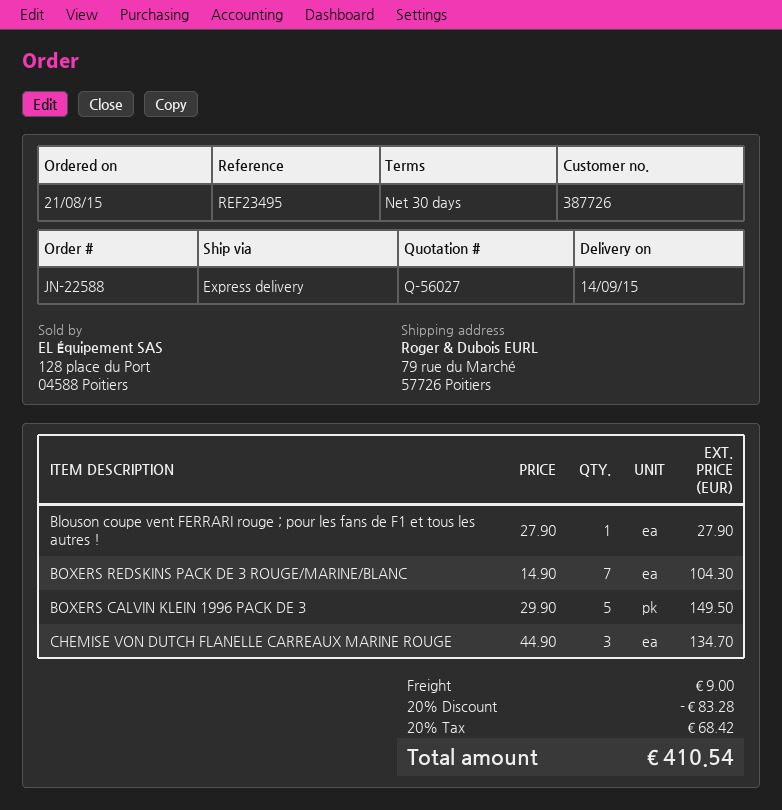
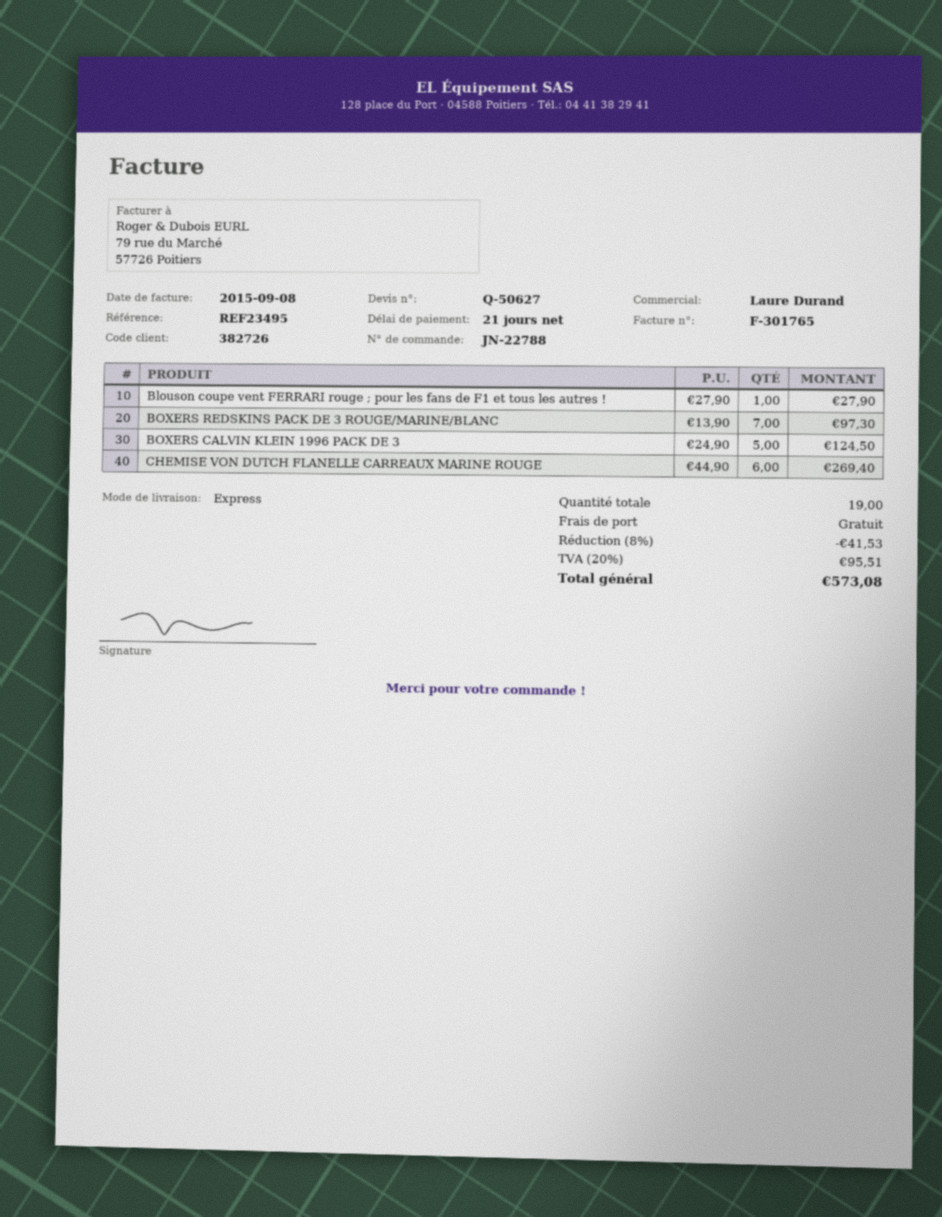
quote number: Q-56027 -> Q-50627
order number: JN-22588 -> JN-22788
payment terms: 30 days -> 21 days
customer number: 387726 -> 382726
BOXERS REDSKINS PACK DE 3 ROUGE/MARINE/BLANC: 7 x 14.90 = 104.30 -> 7 x 13.90 = 97.30
BOXERS CALVIN KLEIN 1996 PACK DE 3: 5 x 29.90 = 149.50 -> 5 x 24.90 = 124.50
CHEMISE VON DUTCH FLANELLE CARREAUX MARINE ROUGE: 3 x 44.90 = 134.70 -> 6 x 44.90 = 269.40
discount: 20% = 83.28 -> 8% = 41.53
shipping: 9.00 -> 0.00
tax: 20% = 68.42 -> 20% = 95.51
total: 410.54 -> 573.08

